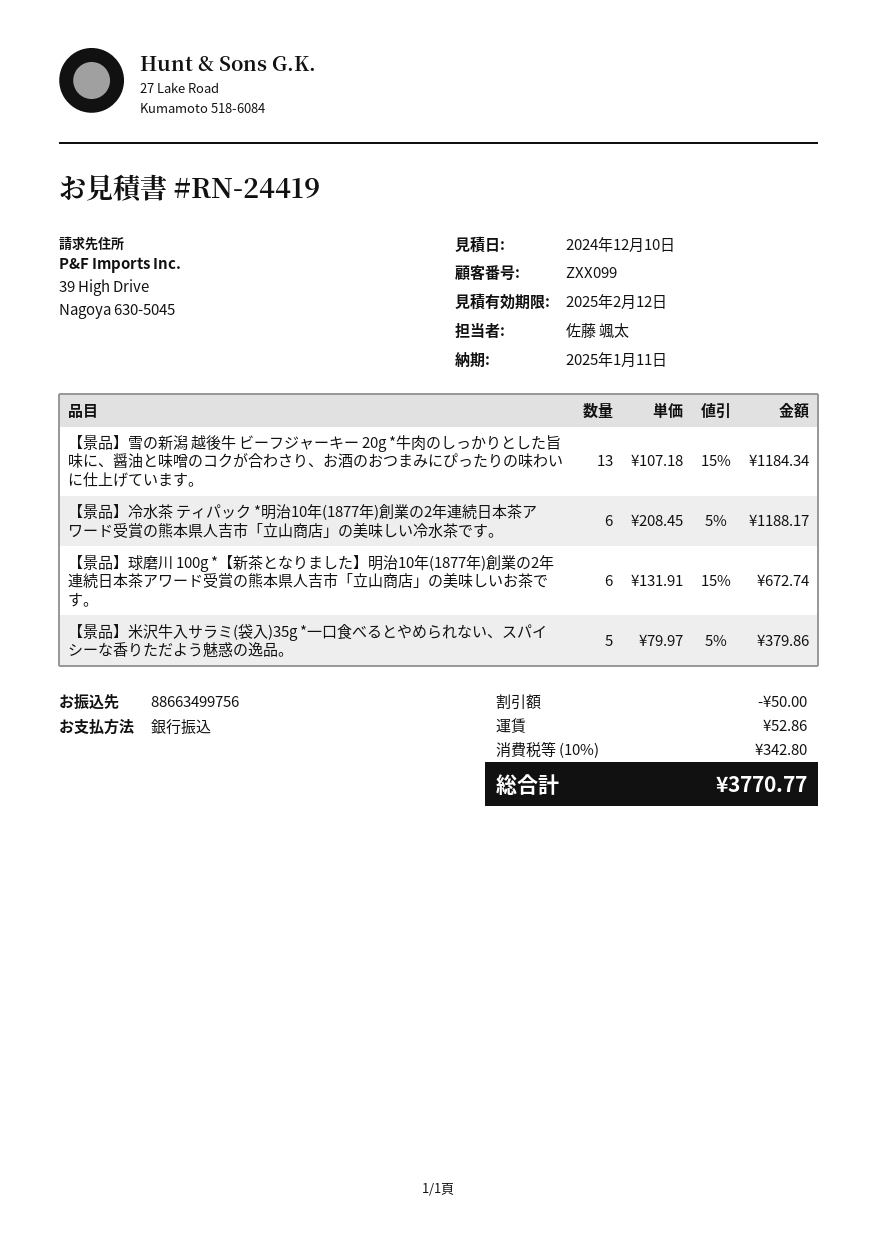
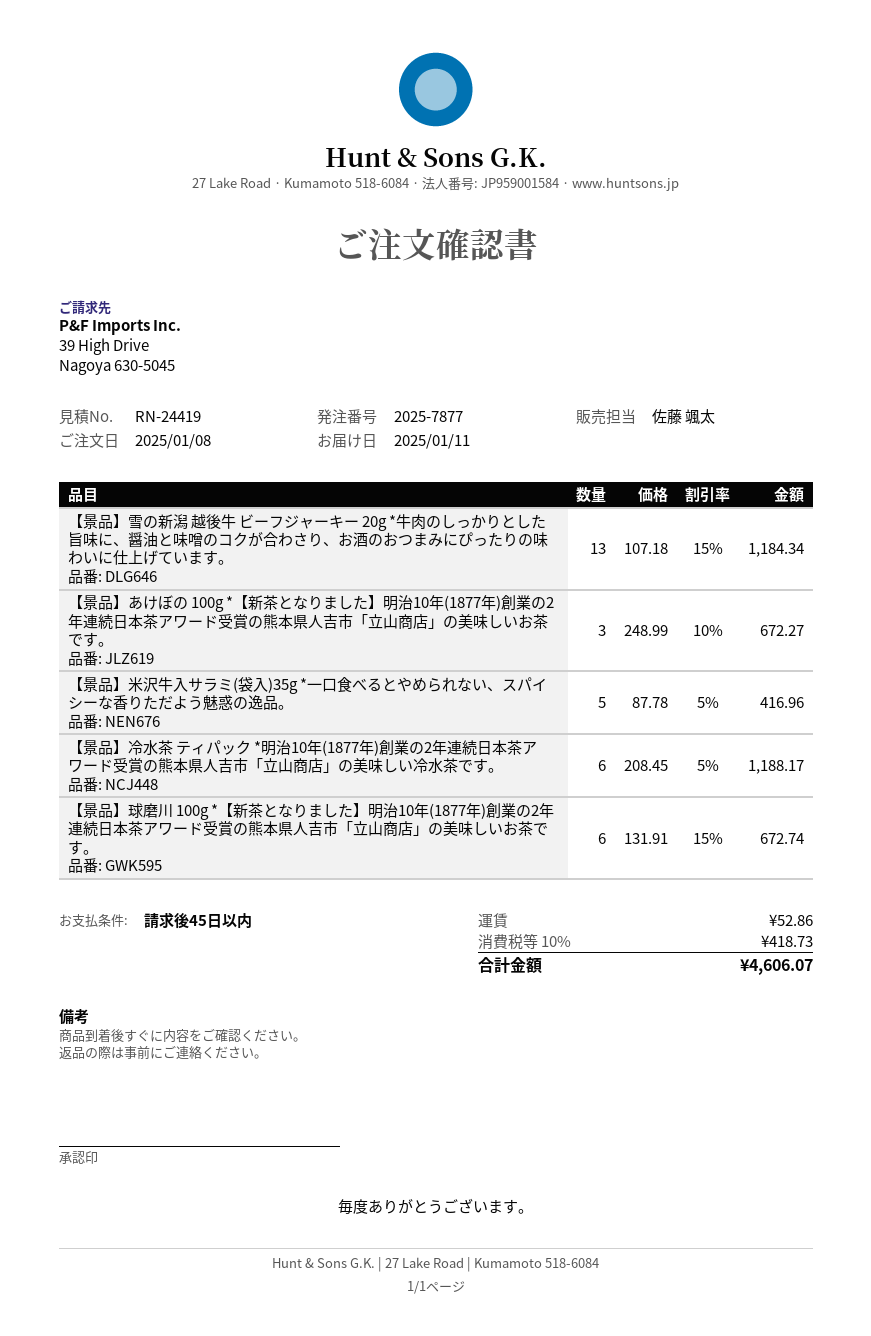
【景品】米沢牛入サラミ(袋入)35g *一口食べるとやめられない、スパイシーな香りただよう魅惑の逸品。: 5 x 79.97 - 5% = 379.86 -> 5 x 87.78 - 5% = 416.96
【景品】あけぼの 100g *【新茶となりました】明治10年(1877年)創業の2年連続日本茶アワード受賞の熊本県人吉市「立山商店」の美味しいお茶です。: none -> 3 x 248.99 - 10% = 672.27
discount: 50.00 -> none
tax: 10% = 342.80 -> 10% = 418.73
total: 3770.77 -> 4606.07

